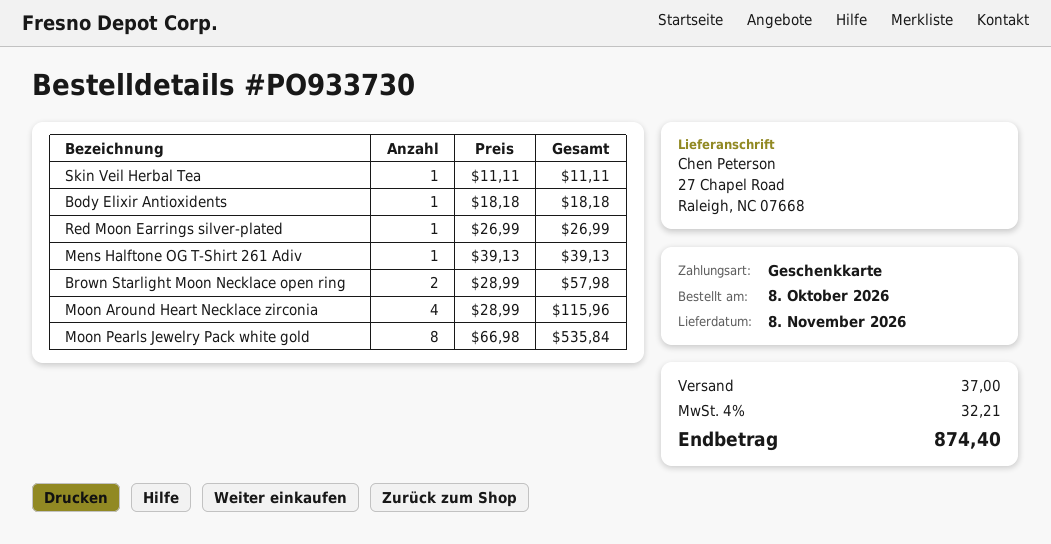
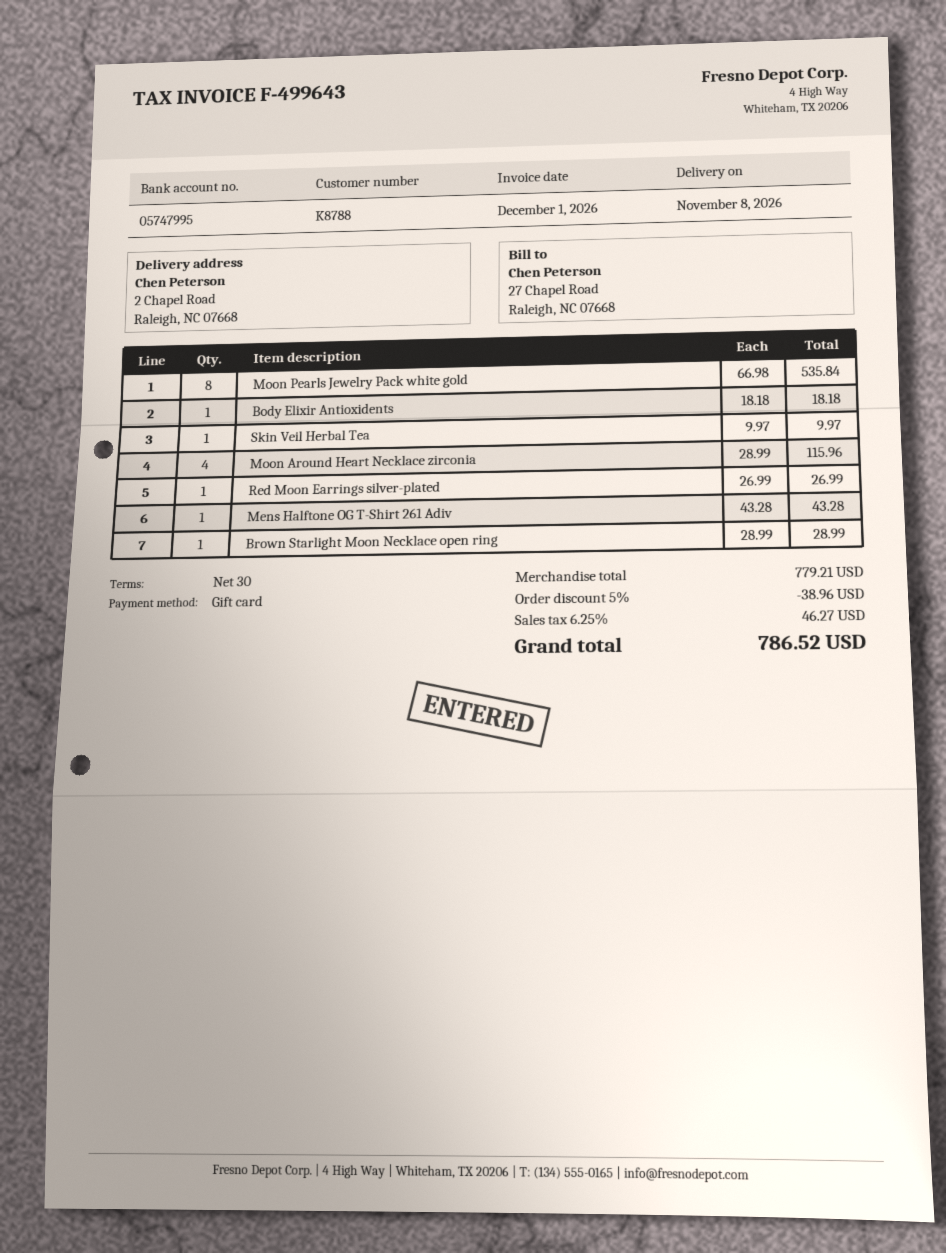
ship to: 27 Chapel Road, Raleigh, NC 07668 -> 2 Chapel Road, Raleigh, NC 07668
Skin Veil Herbal Tea: 1 x 11.11 = 11.11 -> 1 x 9.97 = 9.97
Mens Halftone OG T-Shirt 261 Adiv: 1 x 39.13 = 39.13 -> 1 x 43.28 = 43.28
Brown Starlight Moon Necklace open ring: 2 x 28.99 = 57.98 -> 1 x 28.99 = 28.99
discount: none -> 5% = 38.96
shipping: 37.00 -> none
tax: 4% = 32.21 -> 6.25% = 46.27
total: 874.40 -> 786.52

